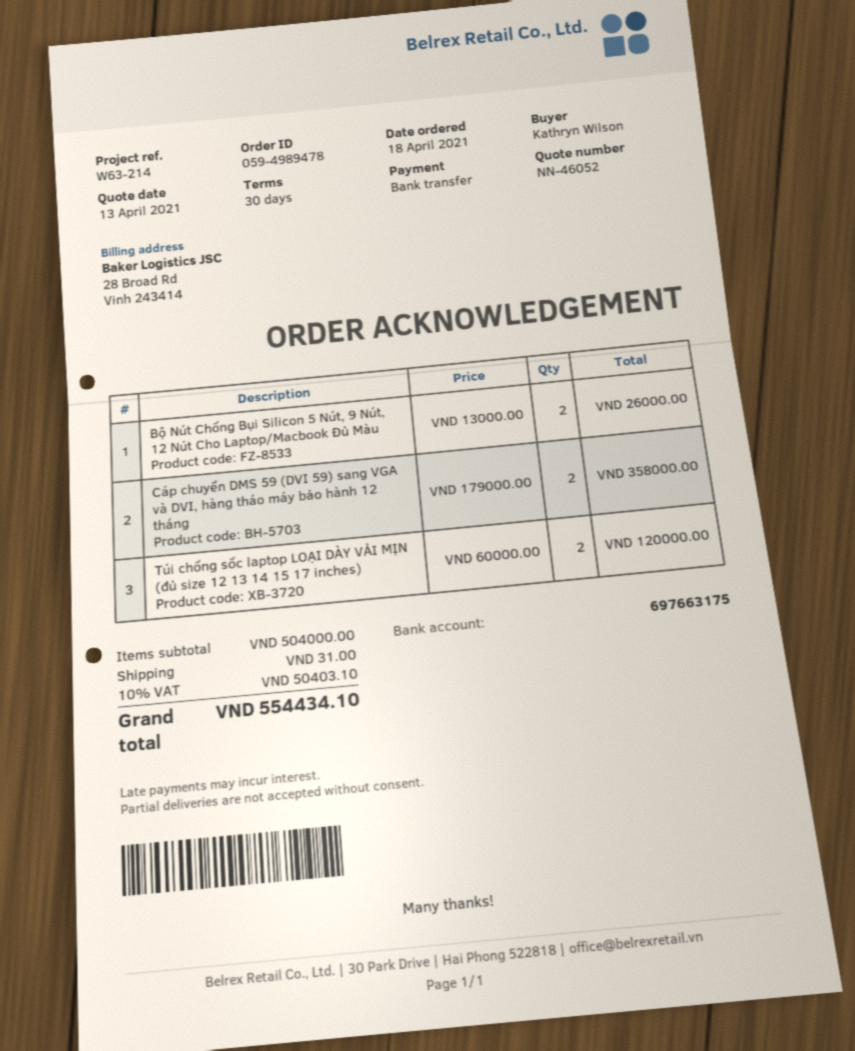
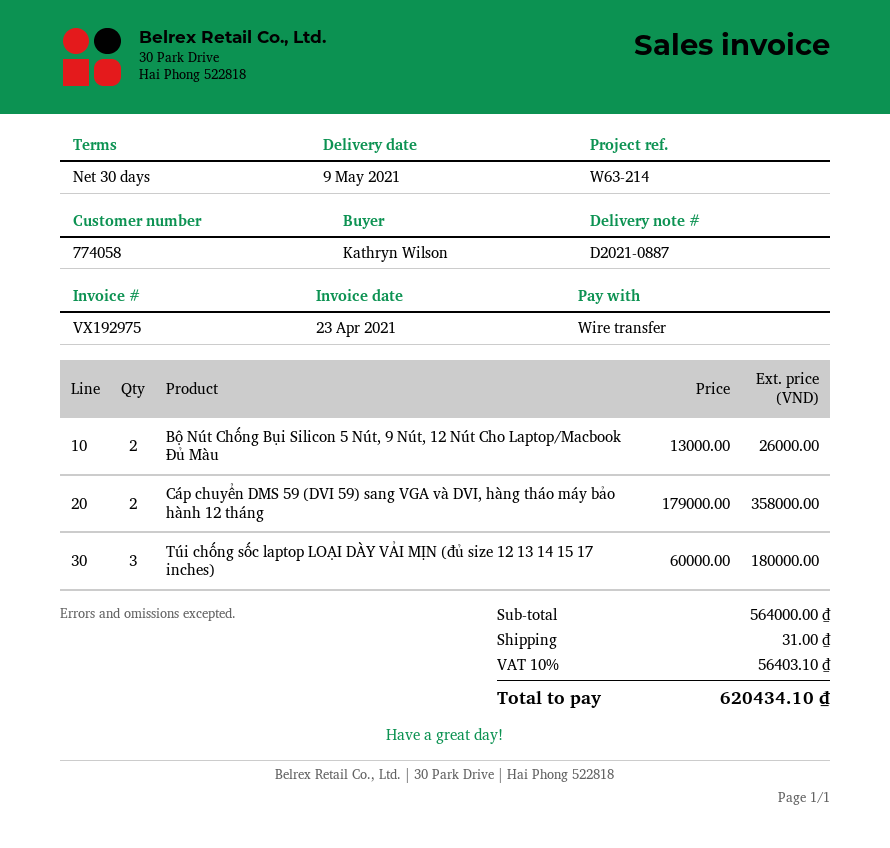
Túi chống sốc laptop LOẠI DÀY VẢI MỊN (đủ size 12 13 14 15 17 inches): 2 x 60000.00 = 120000.00 -> 3 x 60000.00 = 180000.00
subtotal: 504000.00 -> 564000.00
tax: 10% = 50403.10 -> 10% = 56403.10
total: 554434.10 -> 620434.10

